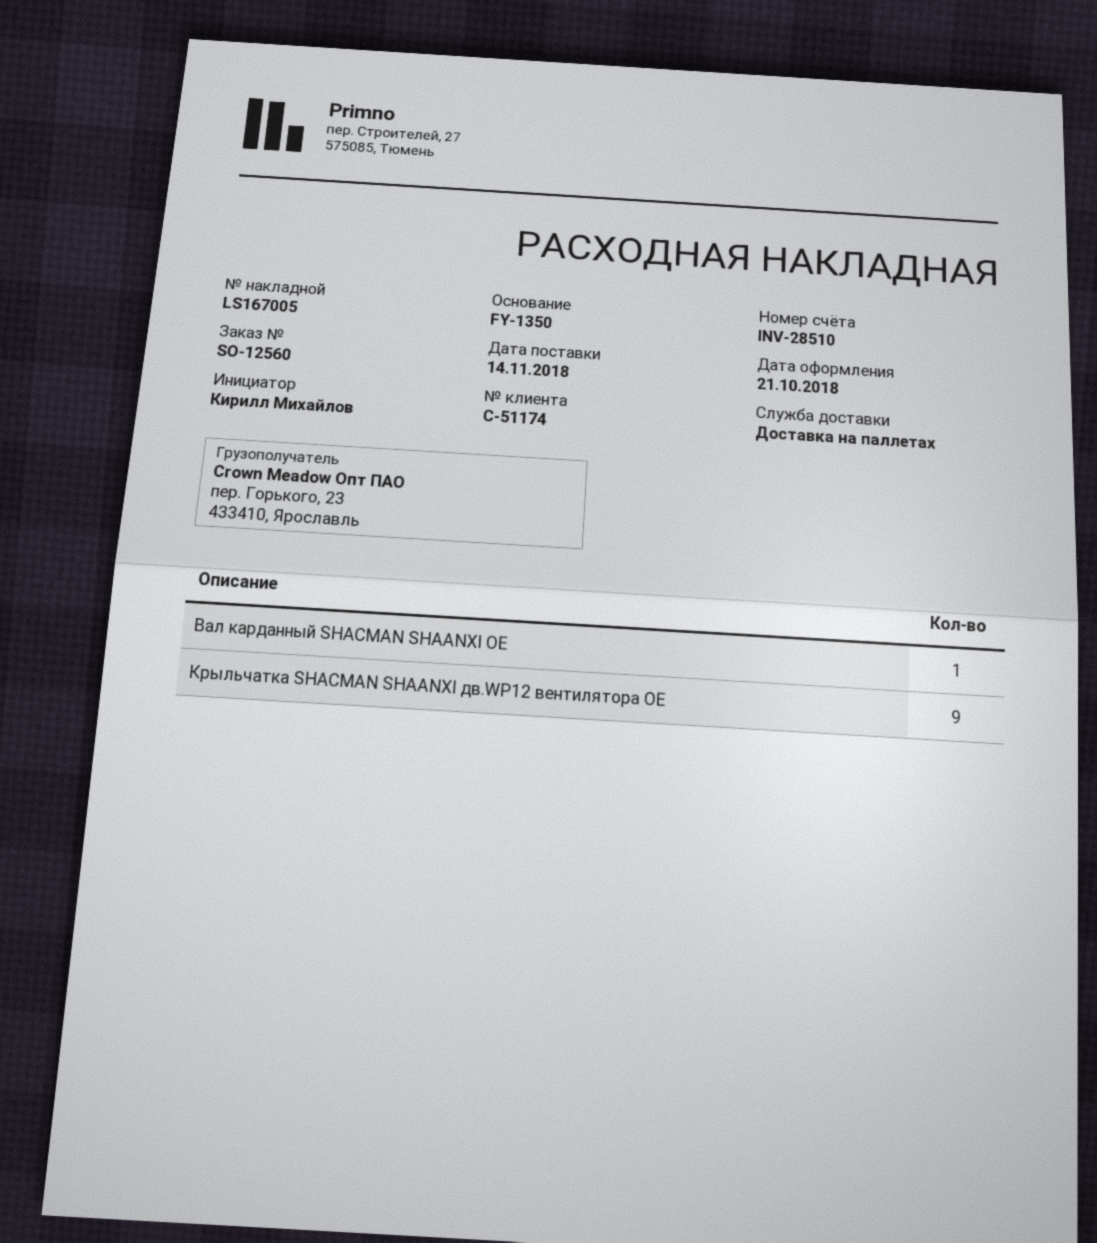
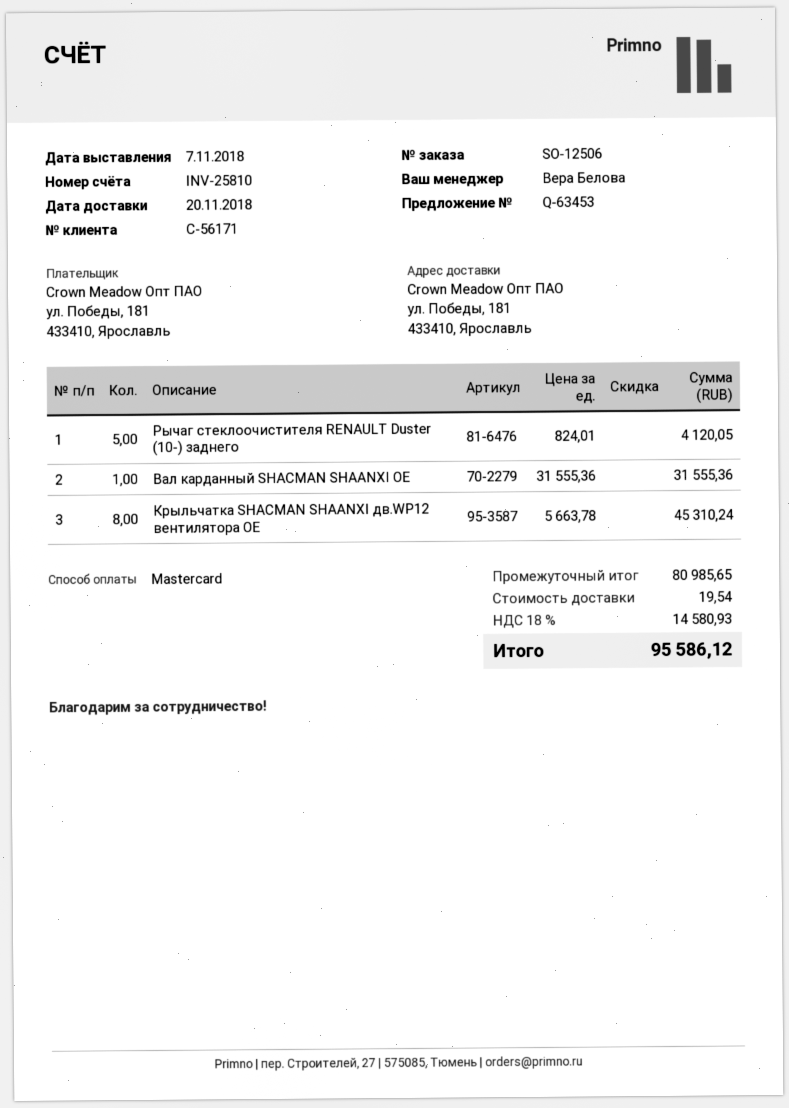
order number: SO-12560 -> SO-12506
delivery date: 2018-11-14 -> 2018-11-20
invoice number: INV-28510 -> INV-25810
customer number: C-51174 -> C-56171
ship to: пер. Горького, 23, 433410, Ярославль -> ул. Победы, 181, 433410, Ярославль
Крыльчатка SHACMAN SHAANXI дв.WP12 вентилятора OE: 9 -> 8
Рычаг стеклоочистителя RENAULT Duster (10-) заднего: none -> 5

